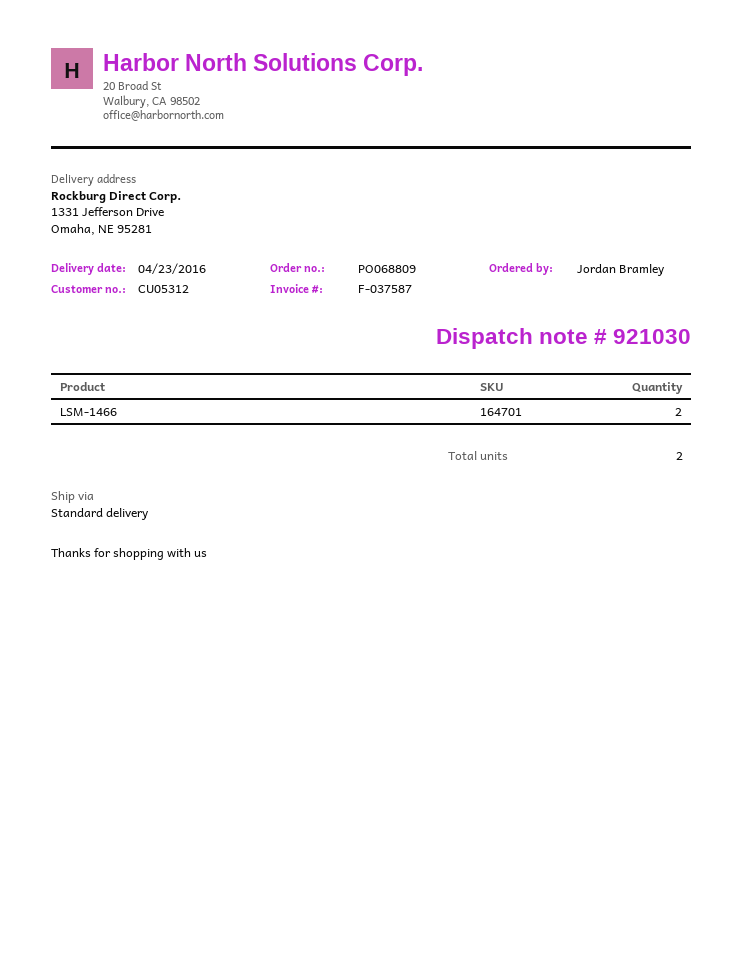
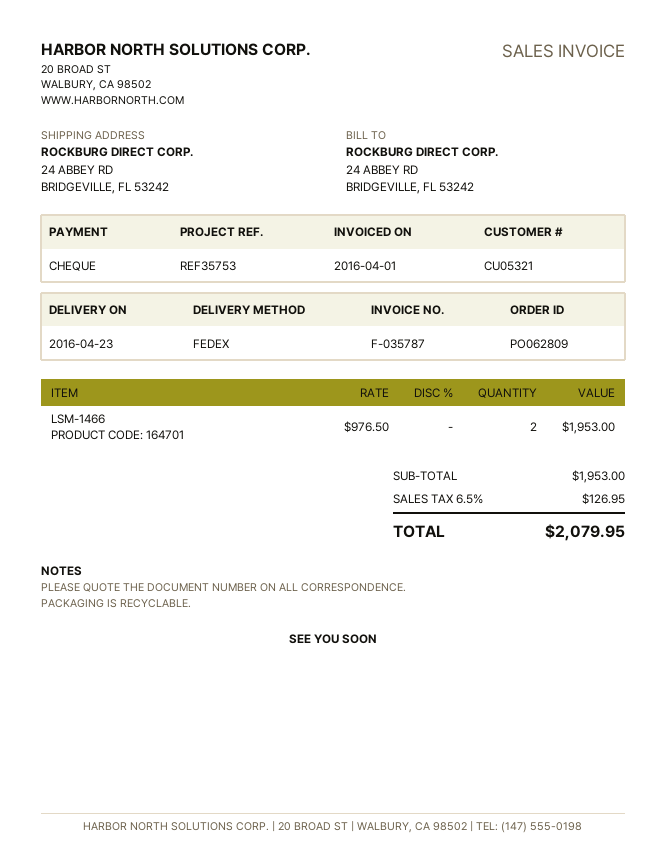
order number: PO068809 -> PO062809
invoice number: F-037587 -> F-035787
customer number: CU05312 -> CU05321
shipping method: standard -> FedEx
ship to: 1331 Jefferson Drive, Omaha, NE 95281 -> 24 ABBEY RD, BRIDGEVILLE, FL 53242

